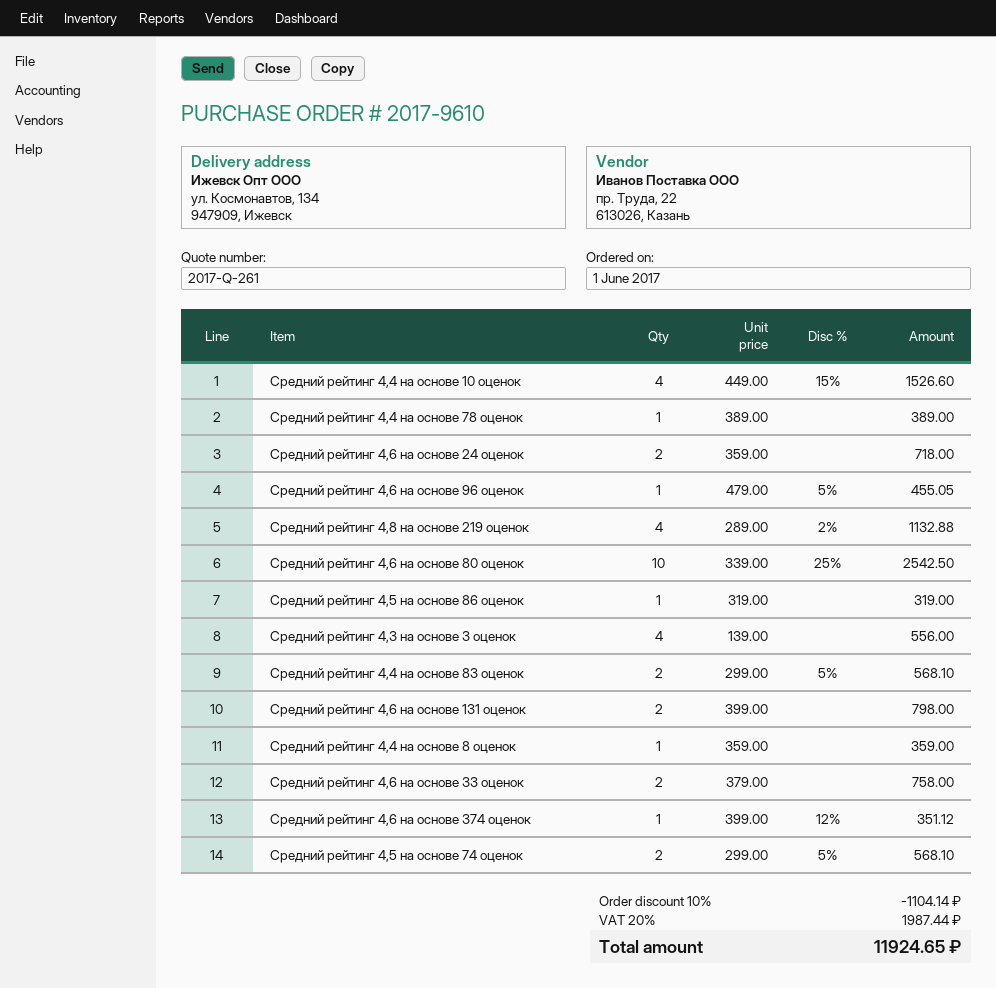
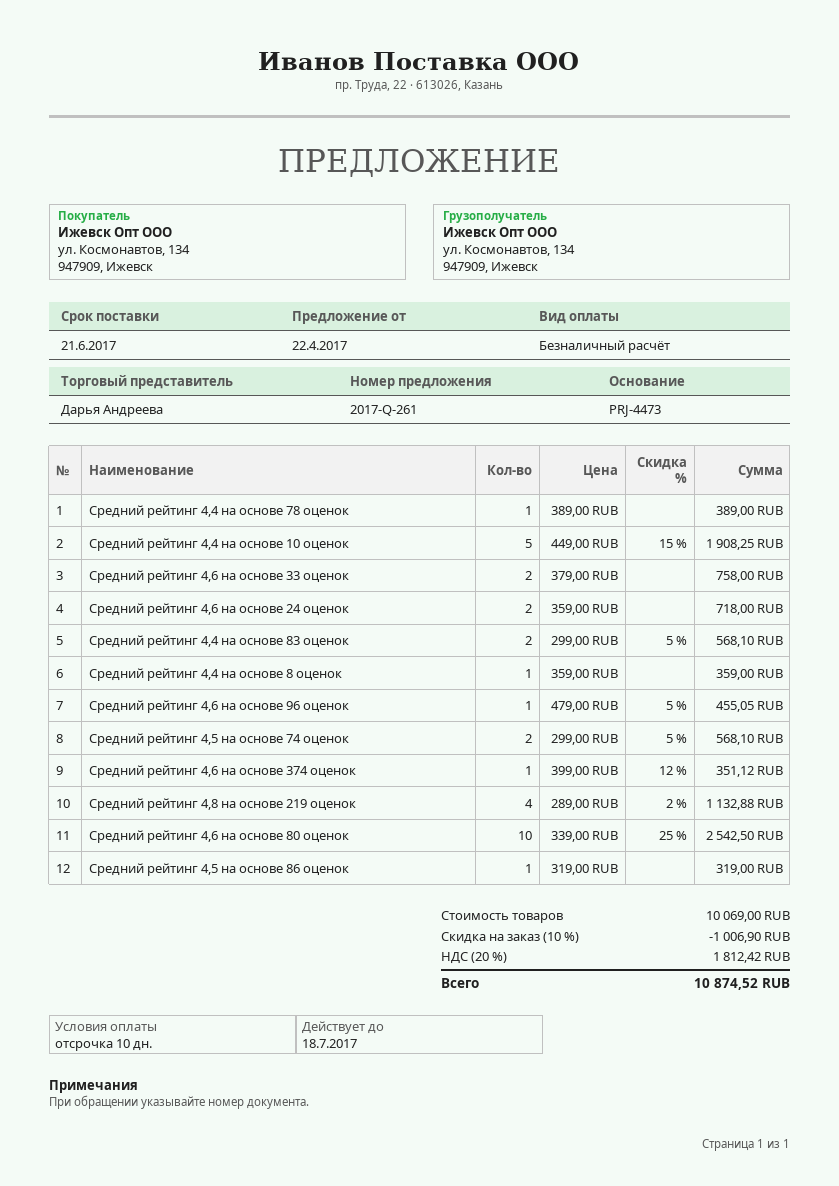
Средний рейтинг 4,4 на основе 10 оценок: 4 x 449.00 - 15% = 1526.60 -> 5 x 449.00 - 15% = 1908.25
Средний рейтинг 4,3 на основе 3 оценок: 4 x 139.00 = 556.00 -> none
Средний рейтинг 4,6 на основе 131 оценок: 2 x 399.00 = 798.00 -> none
discount: 10% = 1104.14 -> 10% = 1006.90
tax: 20% = 1987.44 -> 20% = 1812.42
total: 11924.65 -> 10874.52

